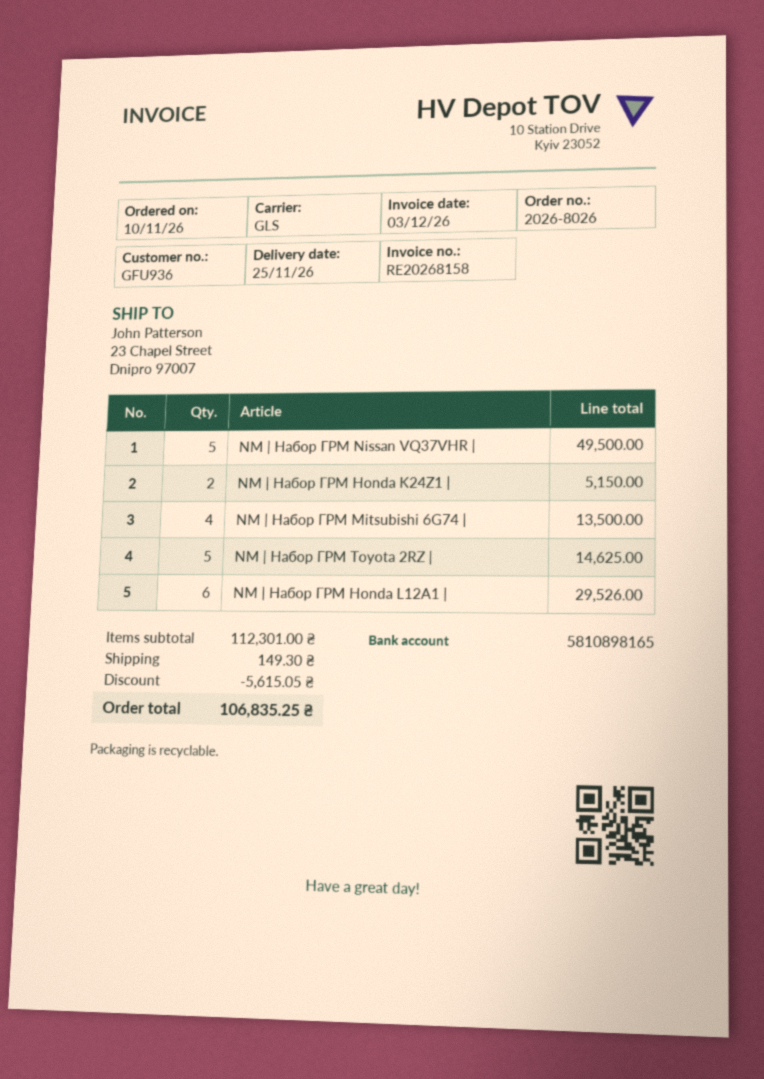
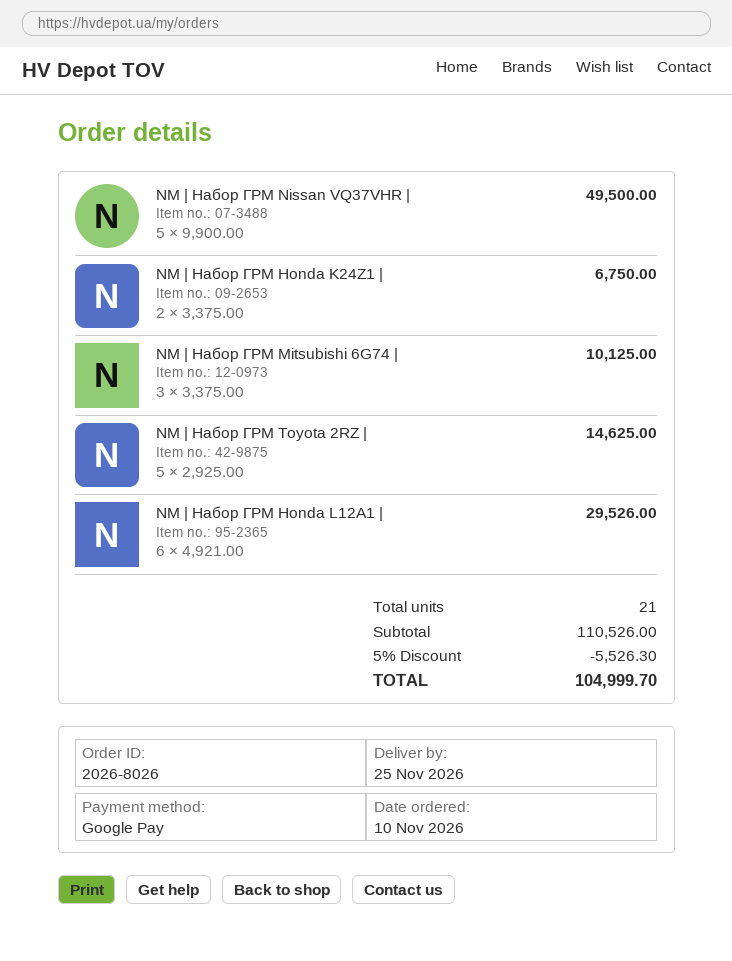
NM | Набор ГРМ Honda K24Z1 |: 2 for 5150.00 -> 2 for 6750.00
NM | Набор ГРМ Mitsubishi 6G74 |: 4 for 13500.00 -> 3 for 10125.00
subtotal: 112301.00 -> 110526.00
discount: 5615.05 -> 5526.30
shipping: 149.30 -> none
total: 106835.25 -> 104999.70

